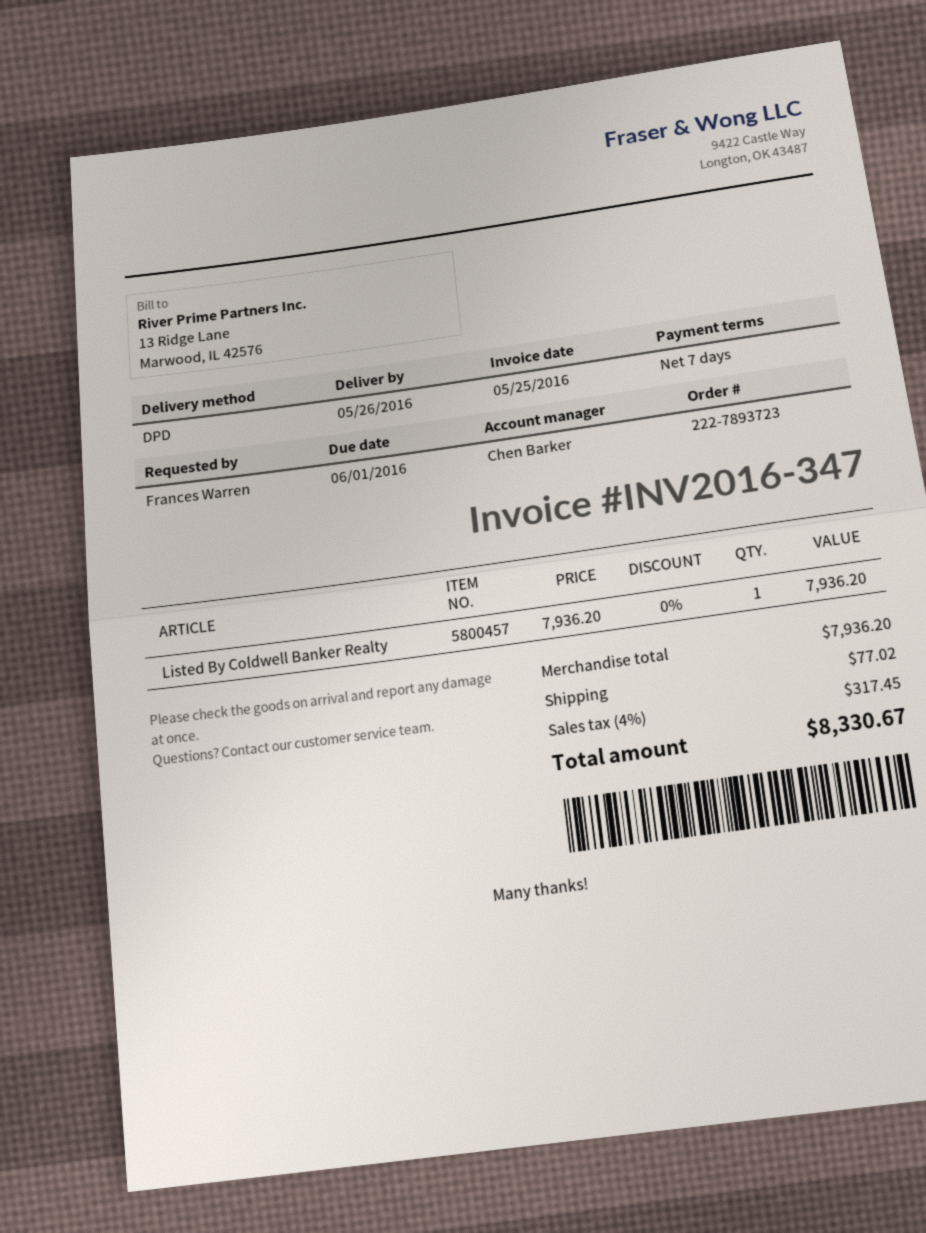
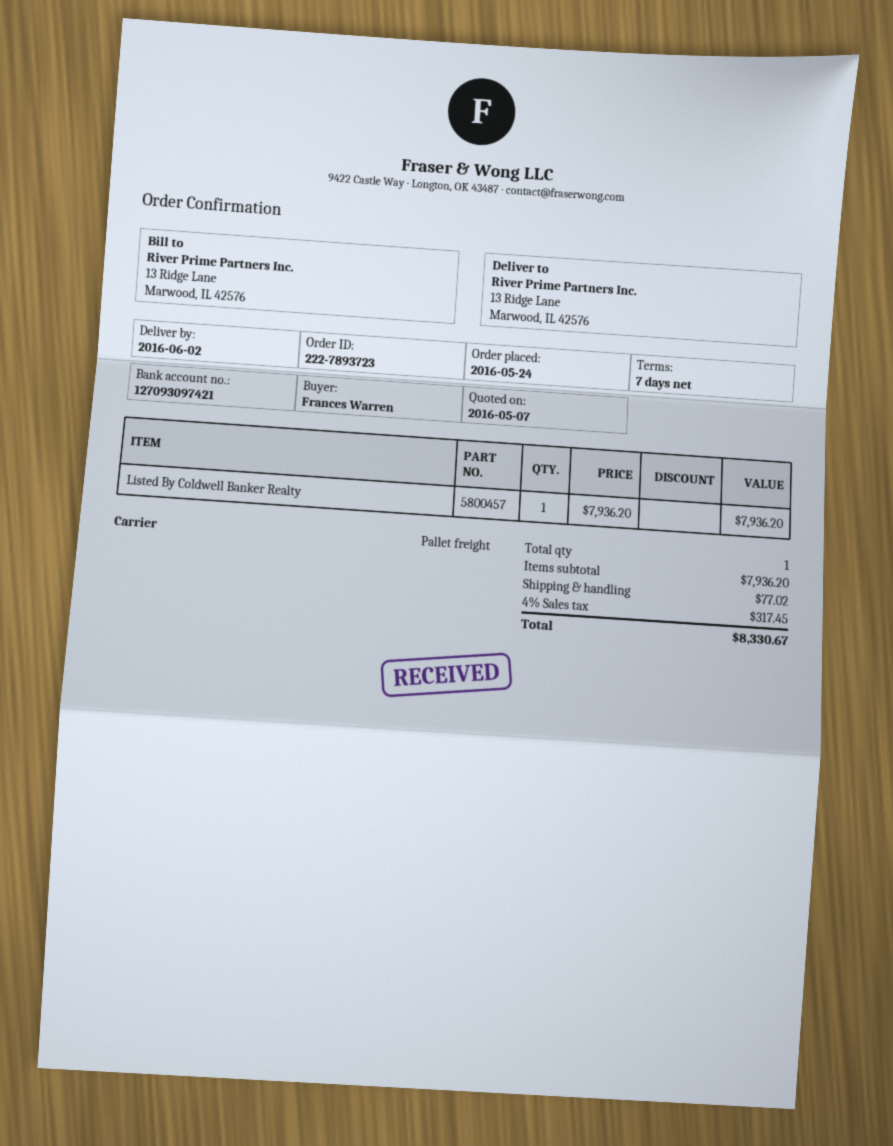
delivery date: 2016-05-26 -> 2016-06-02
shipping method: DPD -> pallet freight

